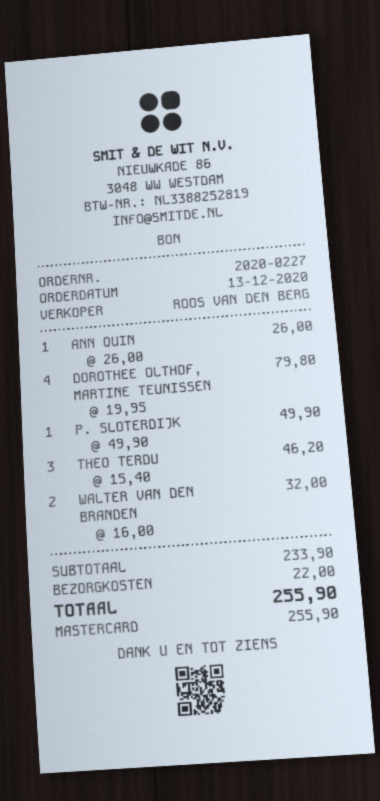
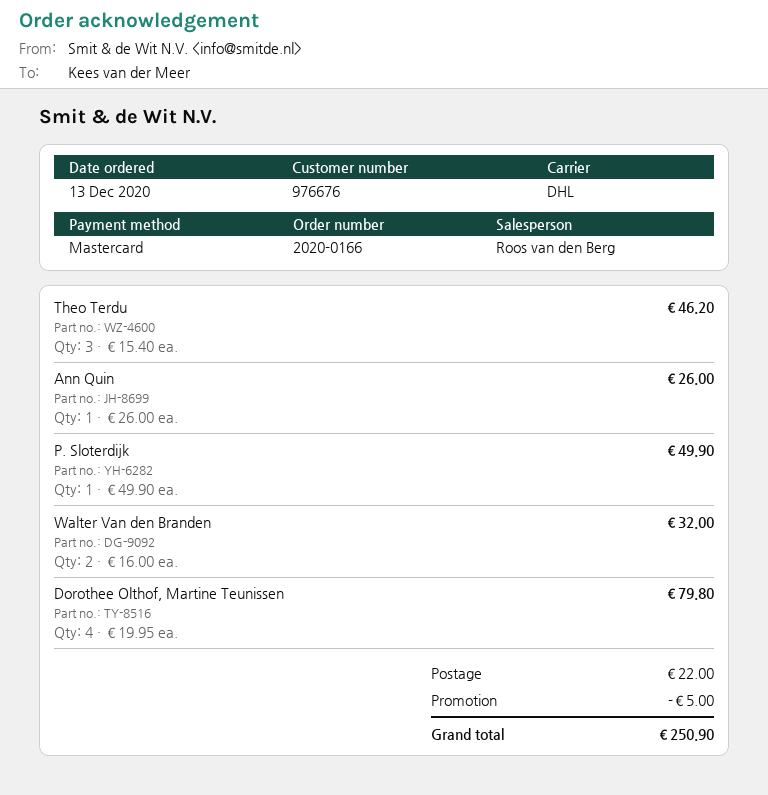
order number: 2020-0227 -> 2020-0166
discount: none -> 5.00
total: 255.90 -> 250.90

